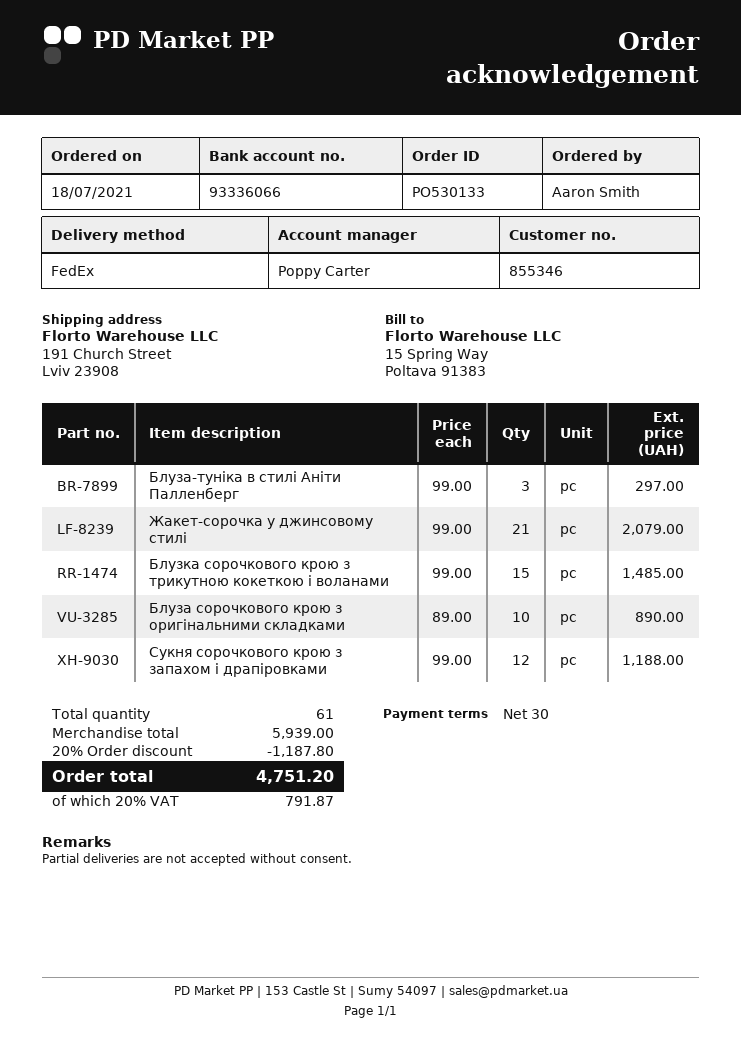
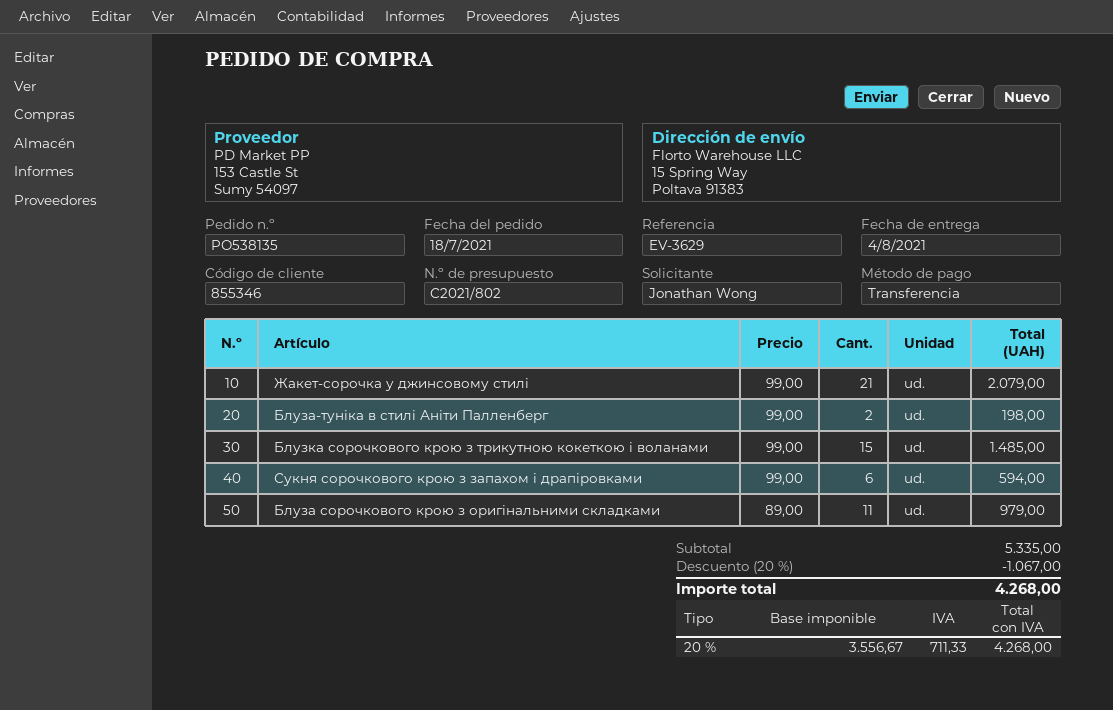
order number: PO530133 -> PO538135
ordered by: Aaron Smith -> Jonathan Wong
ship to: 191 Church Street, Lviv 23908 -> 15 Spring Way, Poltava 91383
Блуза-туніка в стилі Аніти Палленберг: 3 x 99.00 = 297.00 -> 2 x 99.00 = 198.00
Блуза сорочкового крою з оригінальними складками: 10 x 89.00 = 890.00 -> 11 x 89.00 = 979.00
Сукня сорочкового крою з запахом і драпіровками: 12 x 99.00 = 1188.00 -> 6 x 99.00 = 594.00
subtotal: 5939.00 -> 5335.00
discount: 20% = 1187.80 -> 20% = 1067.00
tax: 20% = 791.87 -> 20% = 711.33
total: 4751.20 -> 4268.00

